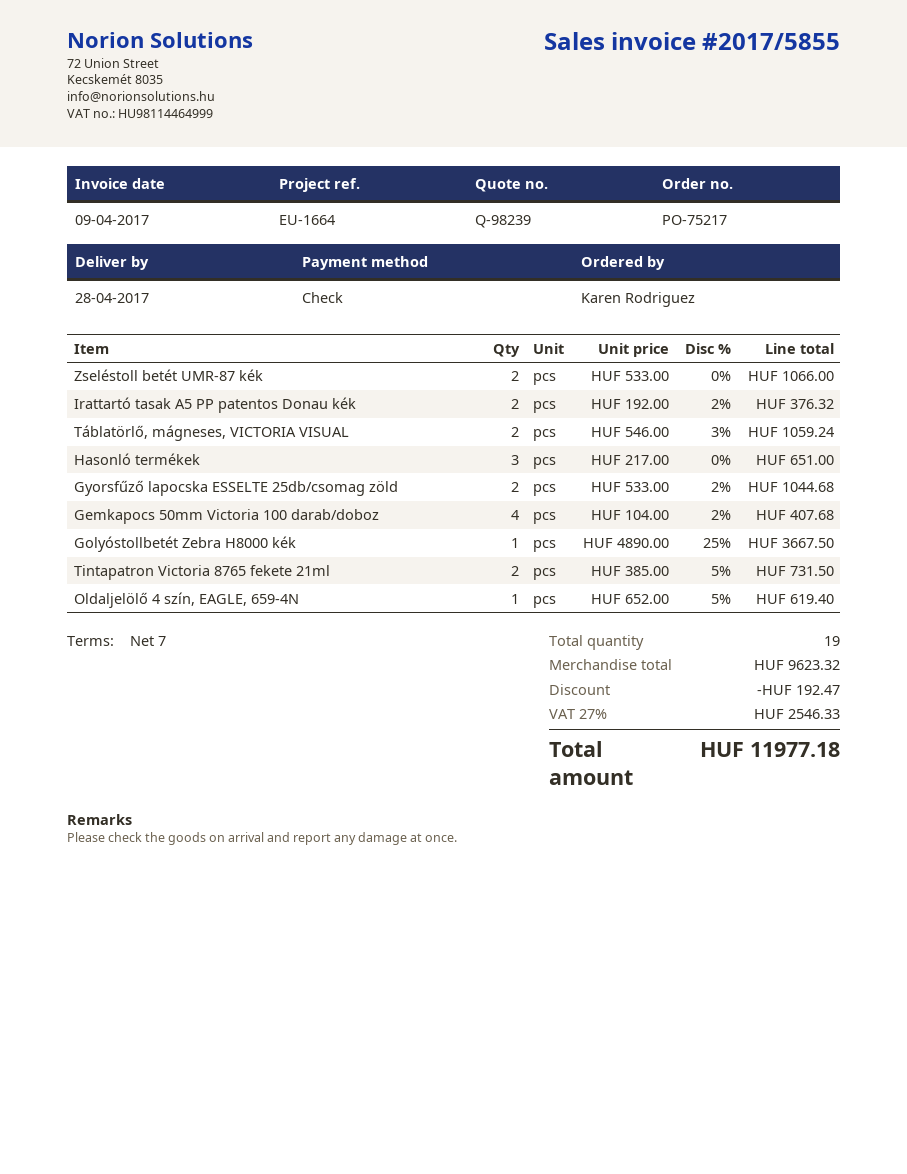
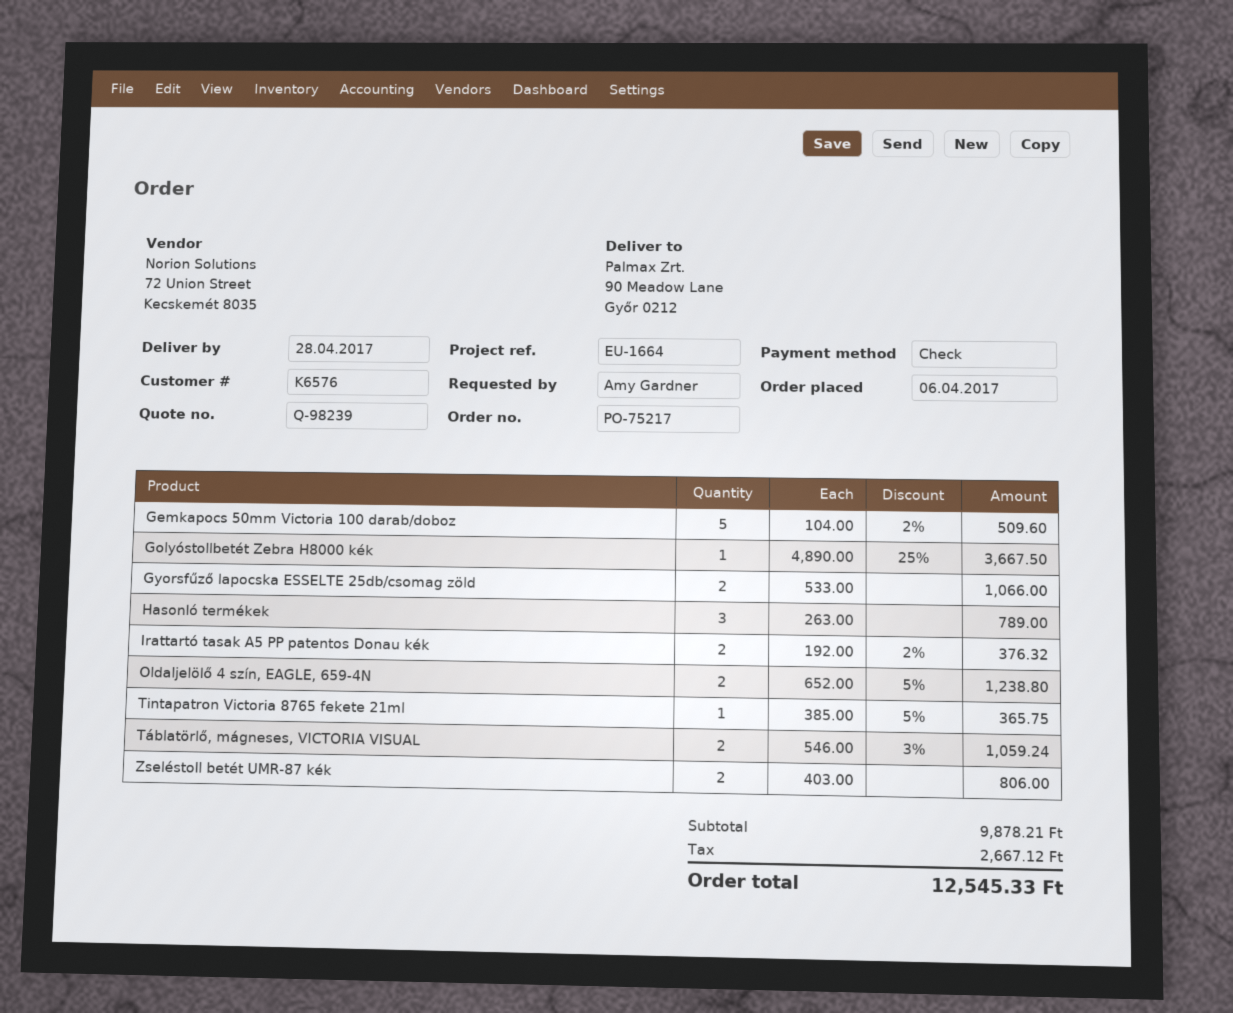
ordered by: Karen Rodriguez -> Amy Gardner
Zseléstoll betét UMR-87 kék: 2 x 533.00 = 1066.00 -> 2 x 403.00 = 806.00
Hasonló termékek: 3 x 217.00 = 651.00 -> 3 x 263.00 = 789.00
Gyorsfűző lapocska ESSELTE 25db/csomag zöld: 2 x 533.00 - 2% = 1044.68 -> 2 x 533.00 = 1066.00
Gemkapocs 50mm Victoria 100 darab/doboz: 4 x 104.00 - 2% = 407.68 -> 5 x 104.00 - 2% = 509.60
Tintapatron Victoria 8765 fekete 21ml: 2 x 385.00 - 5% = 731.50 -> 1 x 385.00 - 5% = 365.75
Oldaljelölő 4 szín, EAGLE, 659-4N: 1 x 652.00 - 5% = 619.40 -> 2 x 652.00 - 5% = 1238.80
subtotal: 9623.32 -> 9878.21
discount: 192.47 -> none
tax: 2546.33 -> 2667.12
total: 11977.18 -> 12545.33

